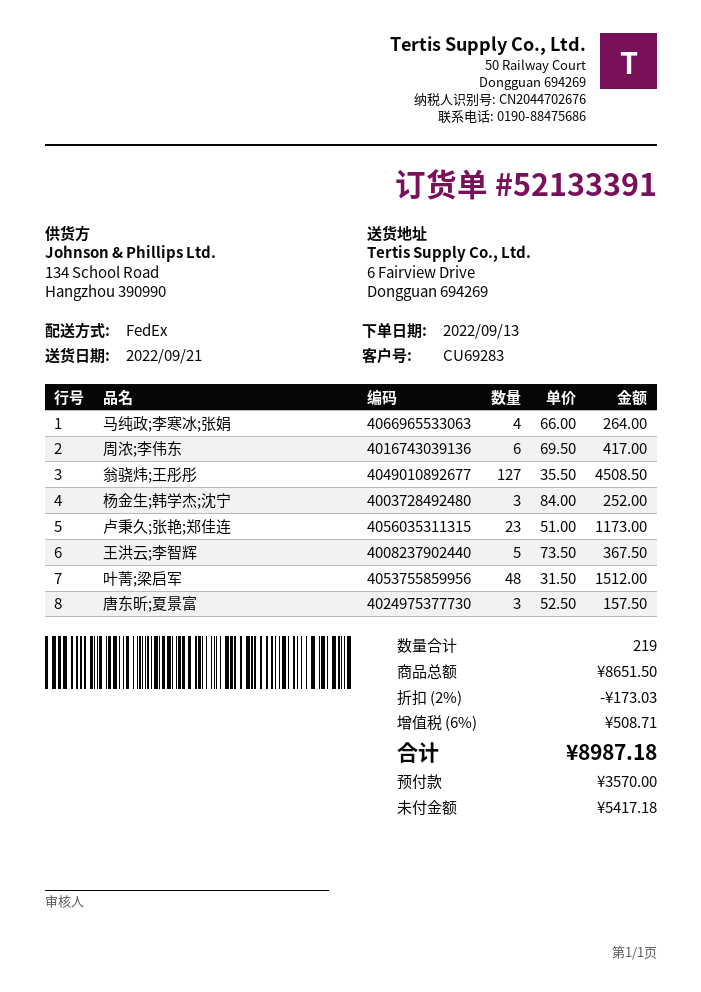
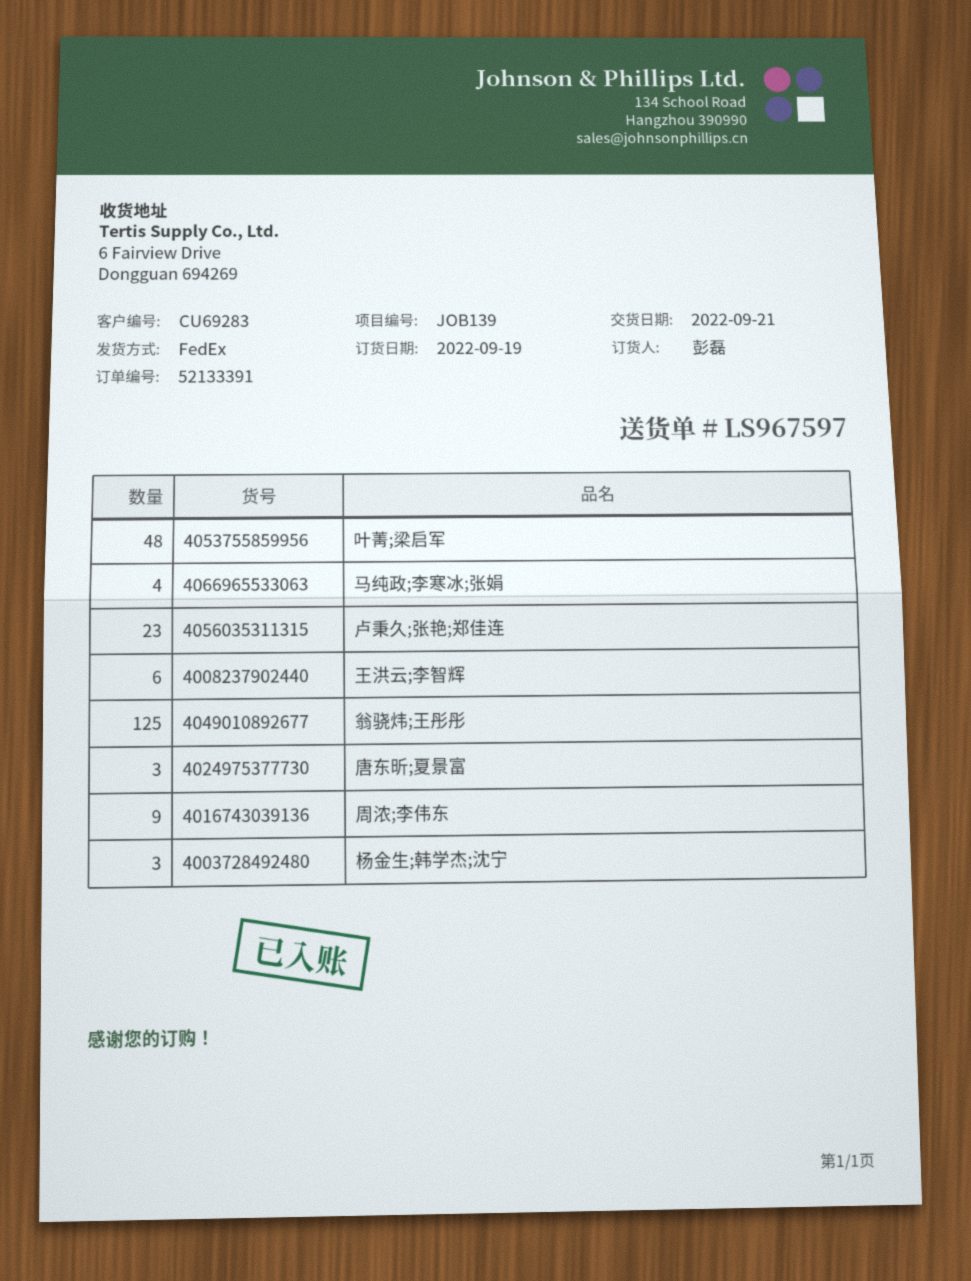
order date: 2022-09-13 -> 2022-09-19
周浓;李伟东: 6 -> 9
翁骁炜;王彤彤: 127 -> 125
王洪云;李智辉: 5 -> 6

